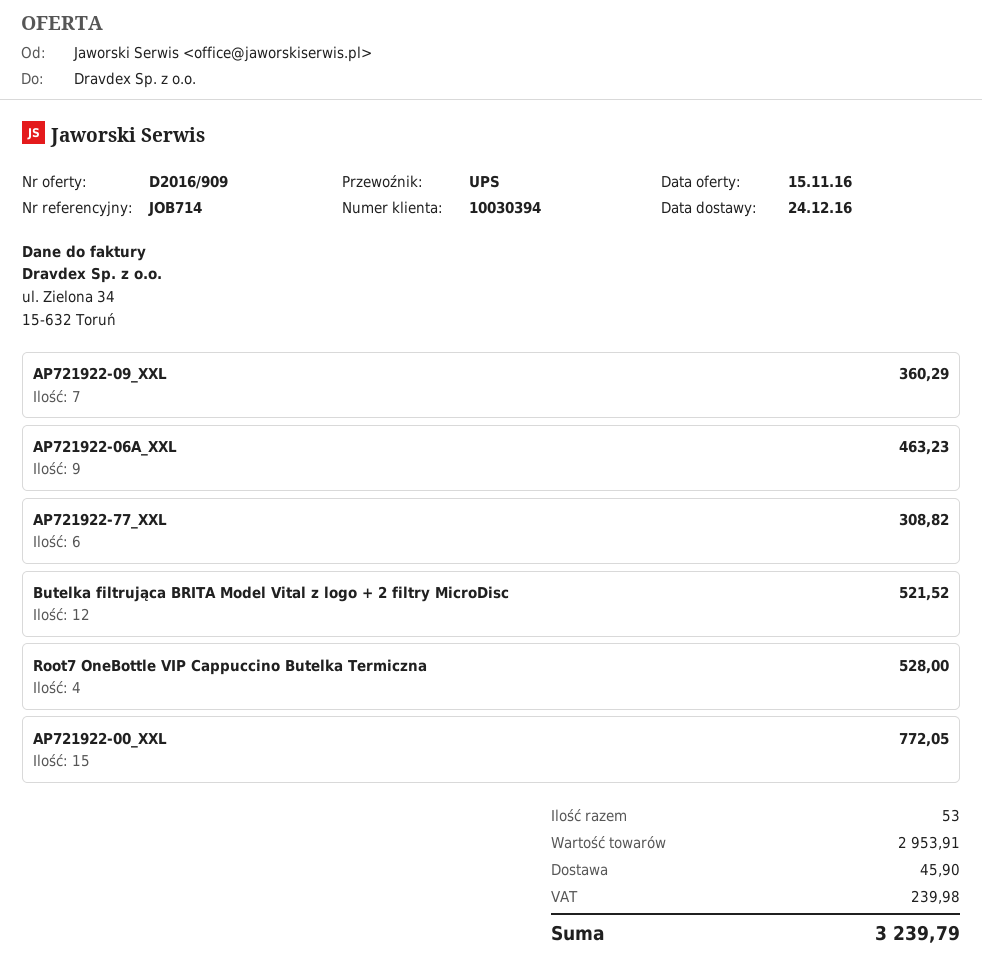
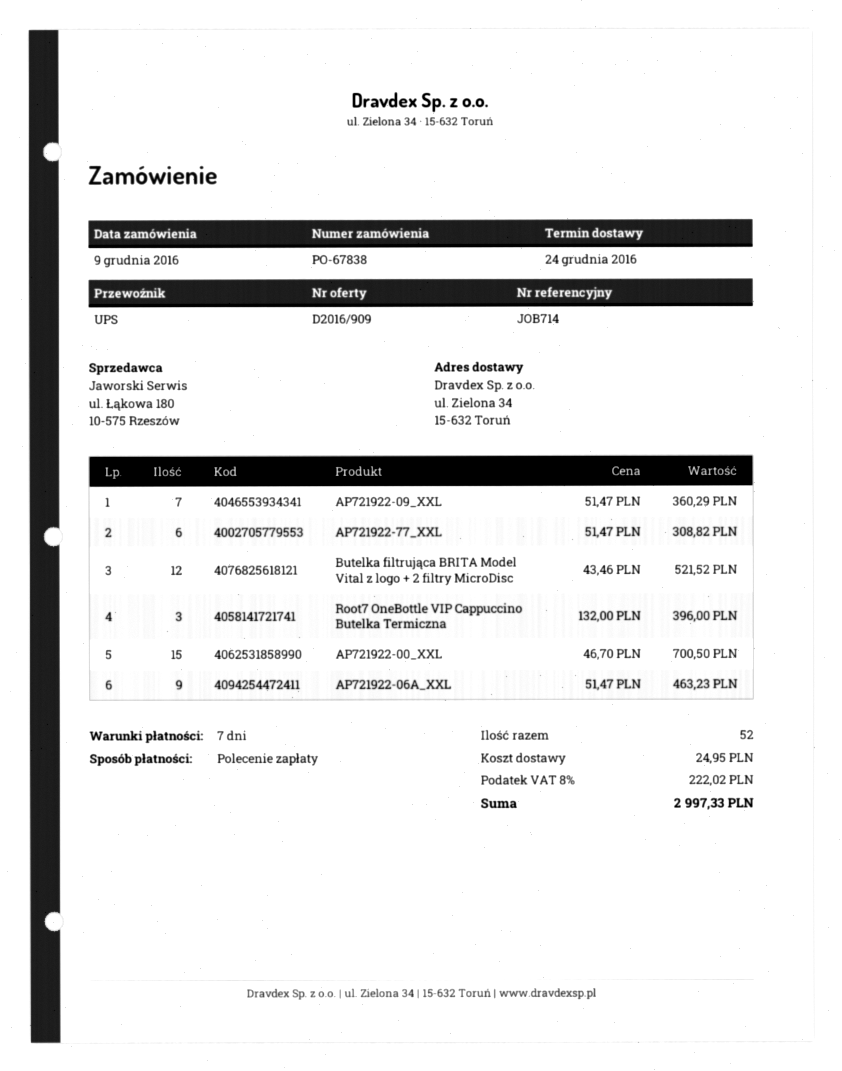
Root7 OneBottle VIP Cappuccino Butelka Termiczna: 4 for 528.00 -> 3 for 396.00
AP721922-00_XXL: 15 for 772.05 -> 15 for 700.50
total quantity: 53 -> 52
shipping: 45.90 -> 24.95
tax: 239.98 -> 222.02
total: 3239.79 -> 2997.33

